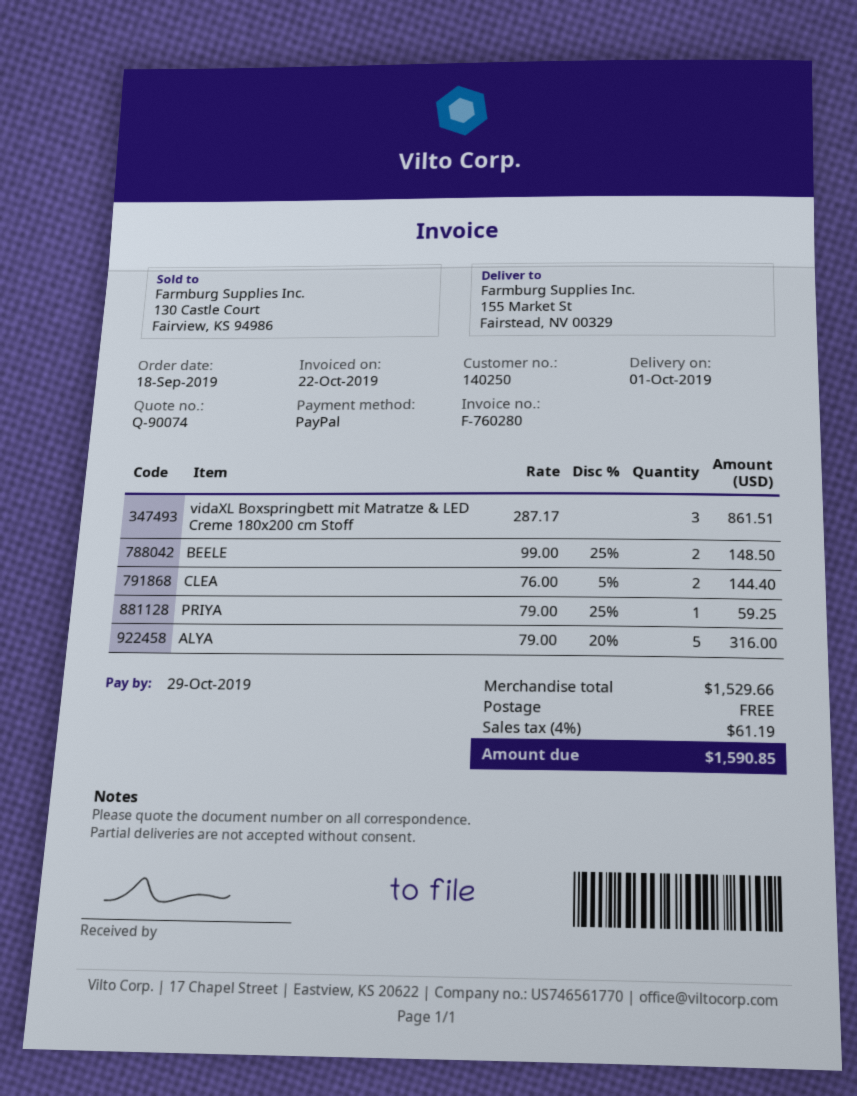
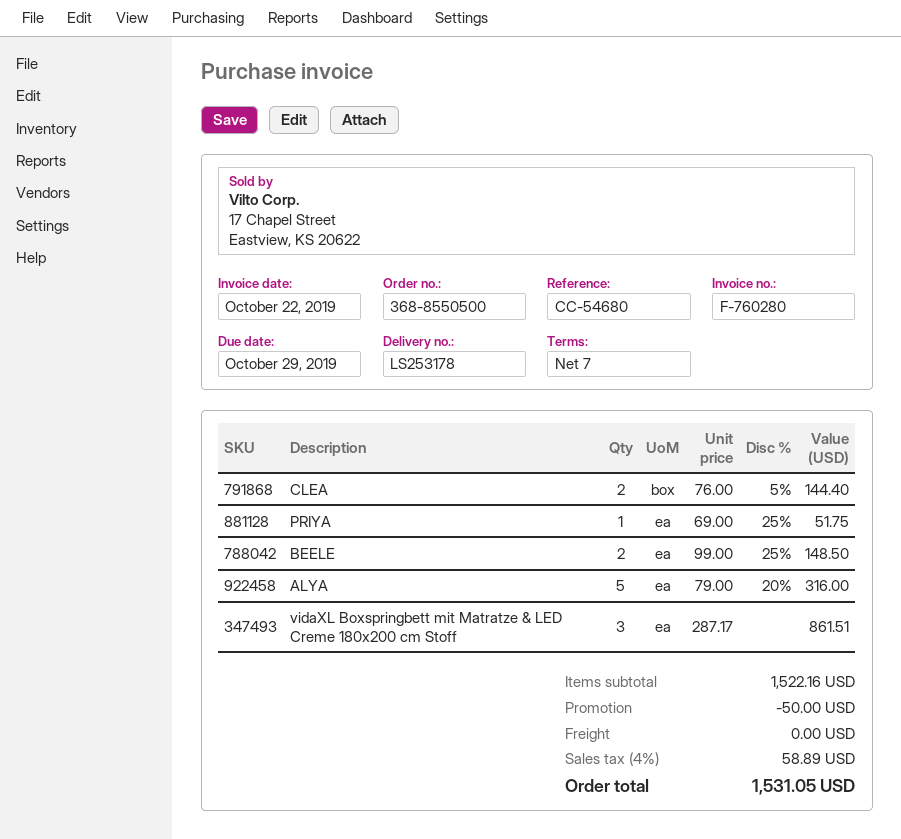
PRIYA: 1 x 79.00 - 25% = 59.25 -> 1 x 69.00 - 25% = 51.75
subtotal: 1529.66 -> 1522.16
discount: none -> 50.00
tax: 4% = 61.19 -> 4% = 58.89
total: 1590.85 -> 1531.05

